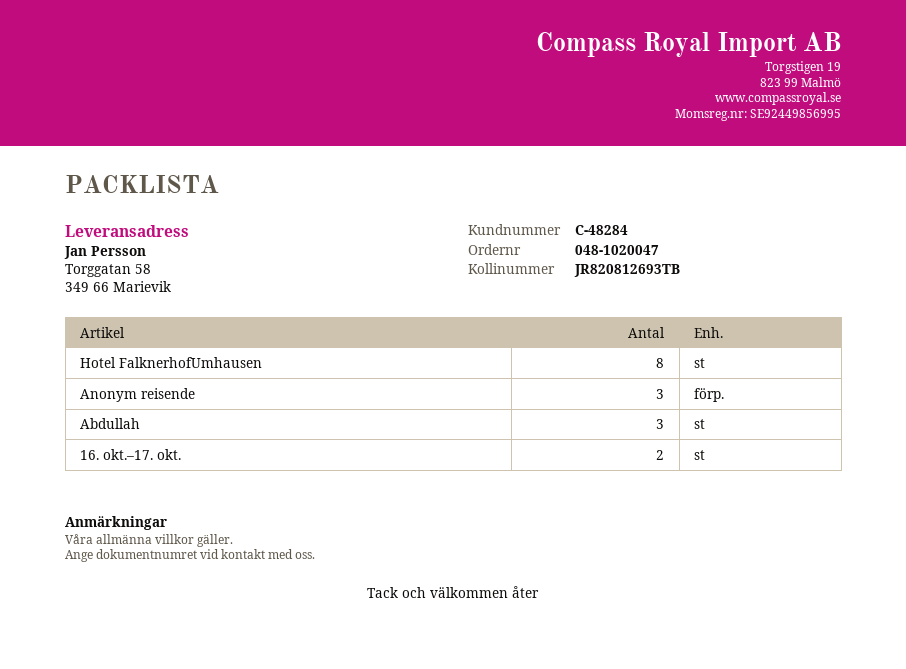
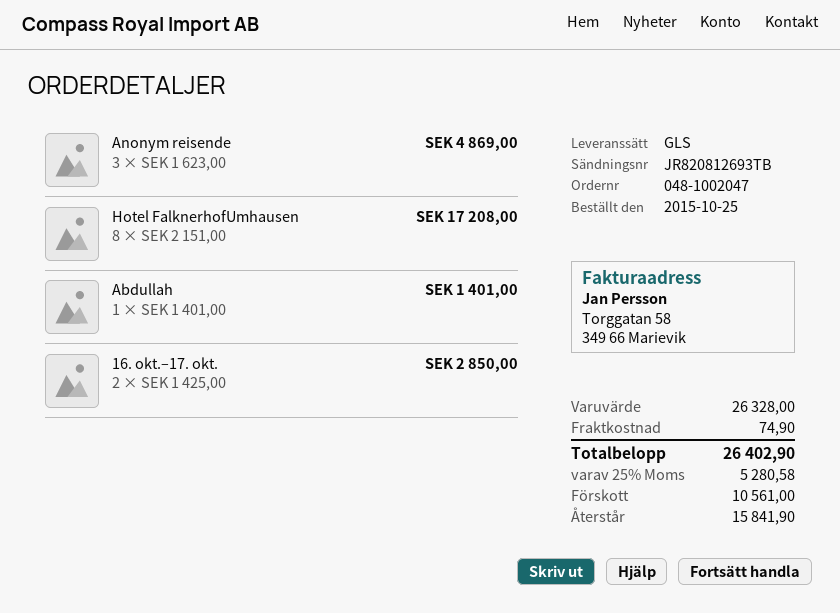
order number: 048-1020047 -> 048-1002047
Abdullah: 3 -> 1

